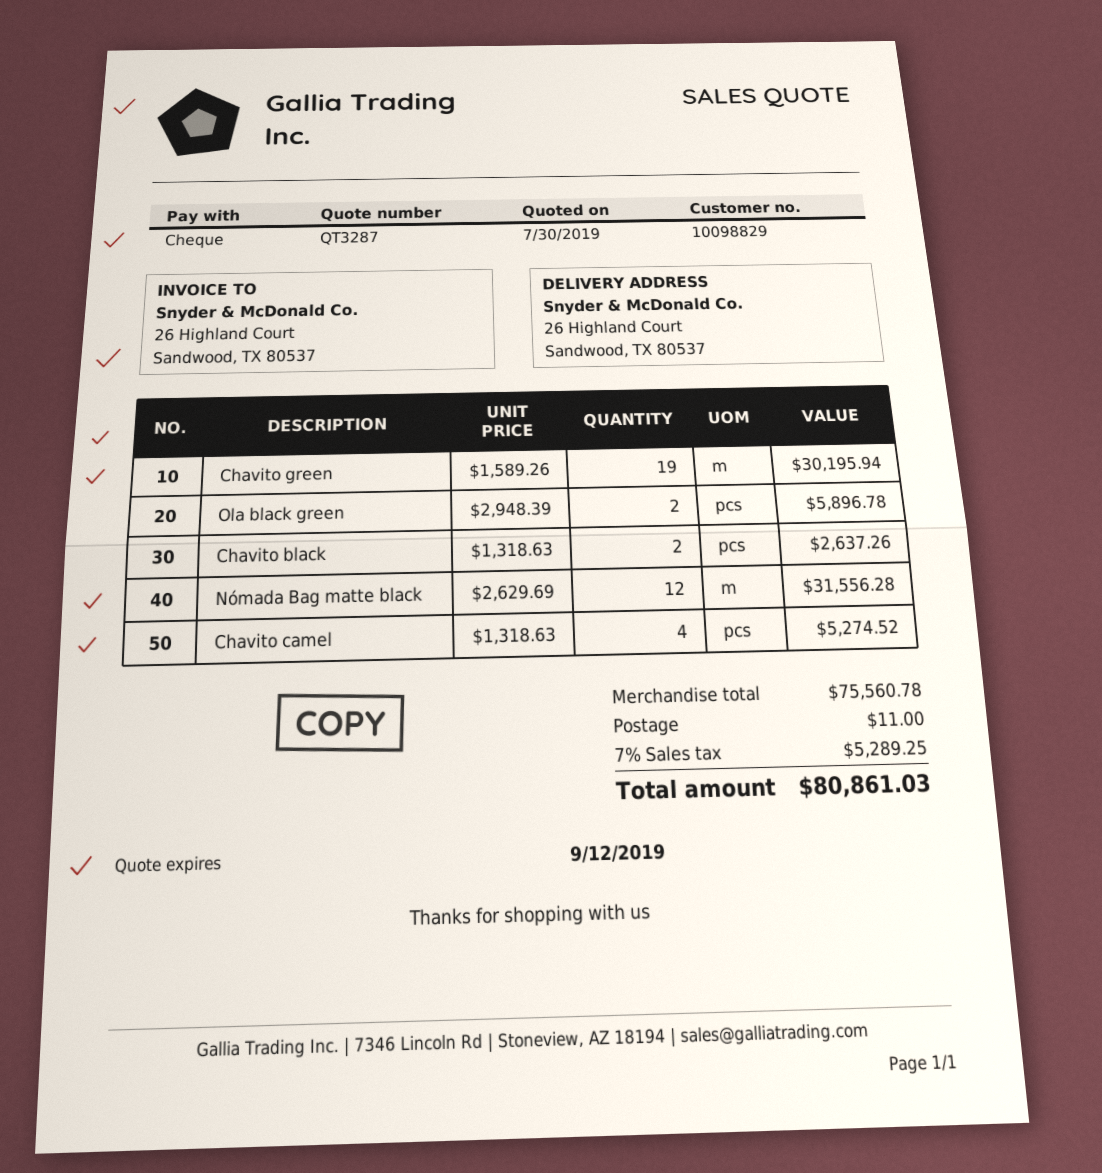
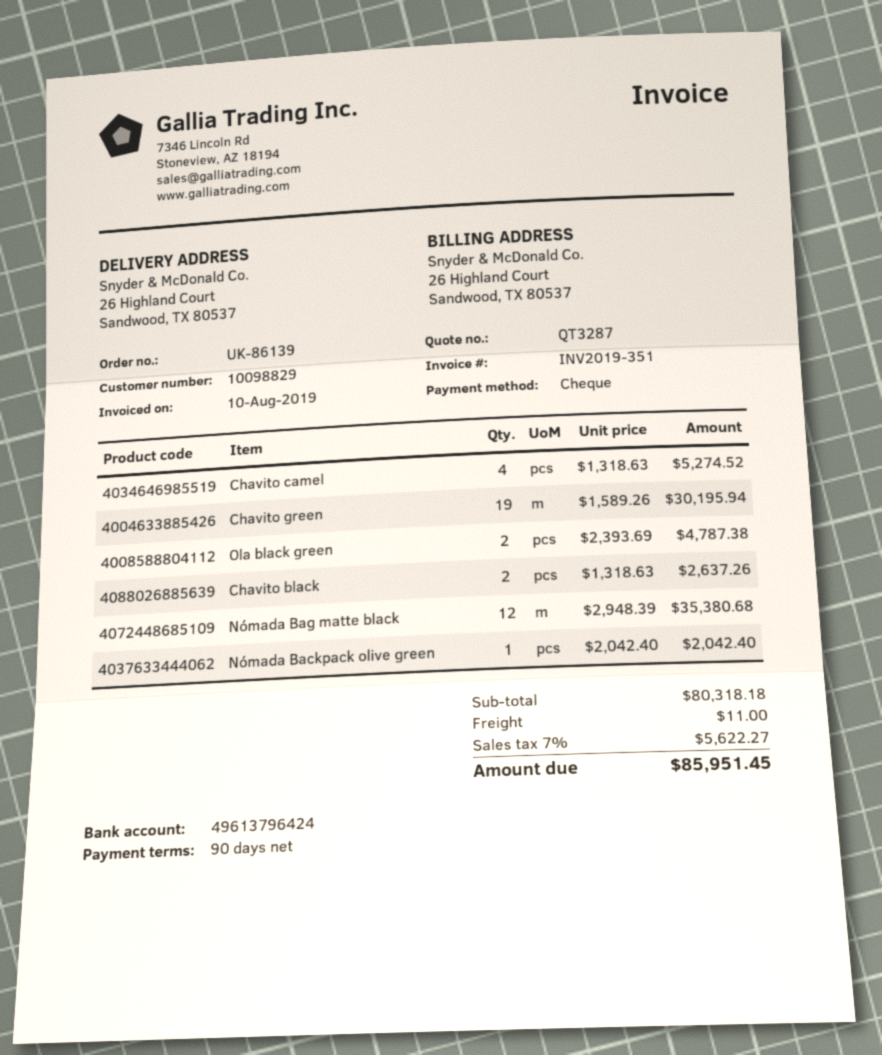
Ola black green: 2 x 2948.39 = 5896.78 -> 2 x 2393.69 = 4787.38
Nómada Bag matte black: 12 x 2629.69 = 31556.28 -> 12 x 2948.39 = 35380.68
Nómada Backpack olive green: none -> 1 x 2042.40 = 2042.40
subtotal: 75560.78 -> 80318.18
tax: 7% = 5289.25 -> 7% = 5622.27
total: 80861.03 -> 85951.45

